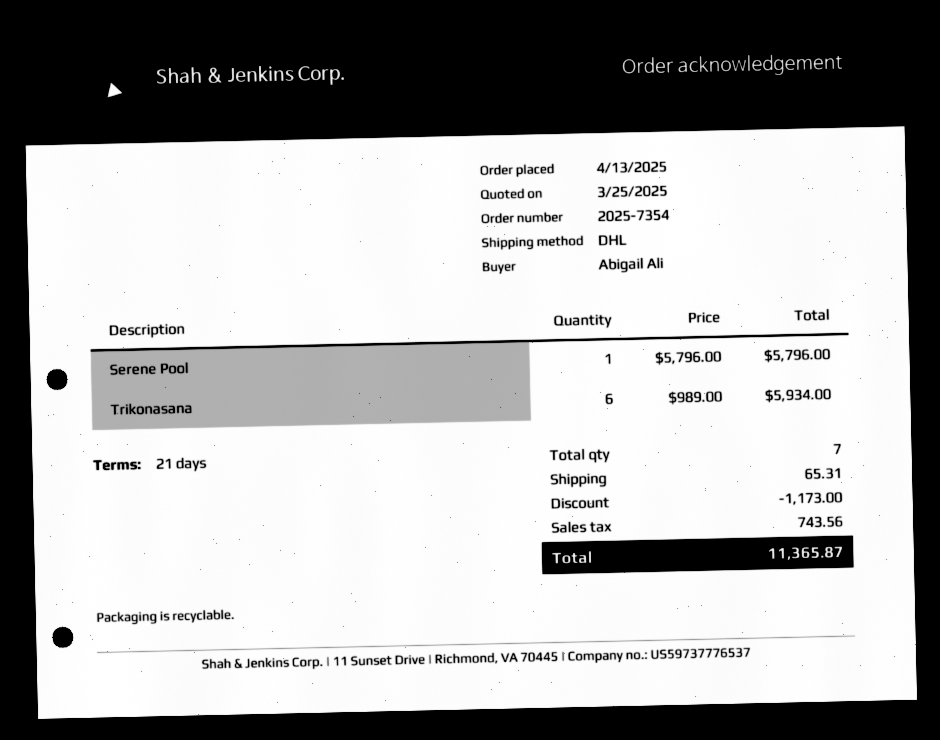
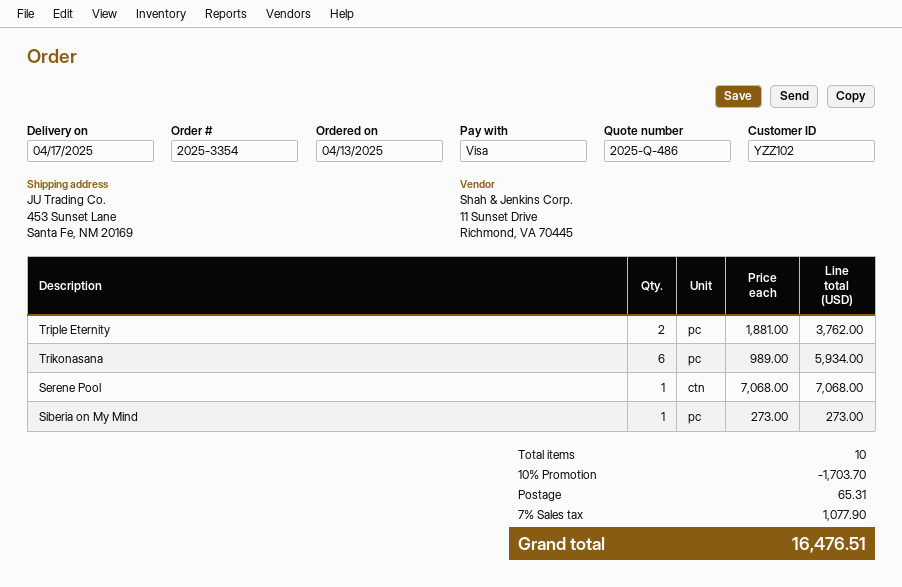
order number: 2025-7354 -> 2025-3354
Serene Pool: 1 x 5796.00 = 5796.00 -> 1 x 7068.00 = 7068.00
Triple Eternity: none -> 2 x 1881.00 = 3762.00
Siberia on My Mind: none -> 1 x 273.00 = 273.00
total quantity: 7 -> 10
discount: 1173.00 -> 1703.70
tax: 743.56 -> 1077.90
total: 11365.87 -> 16476.51

